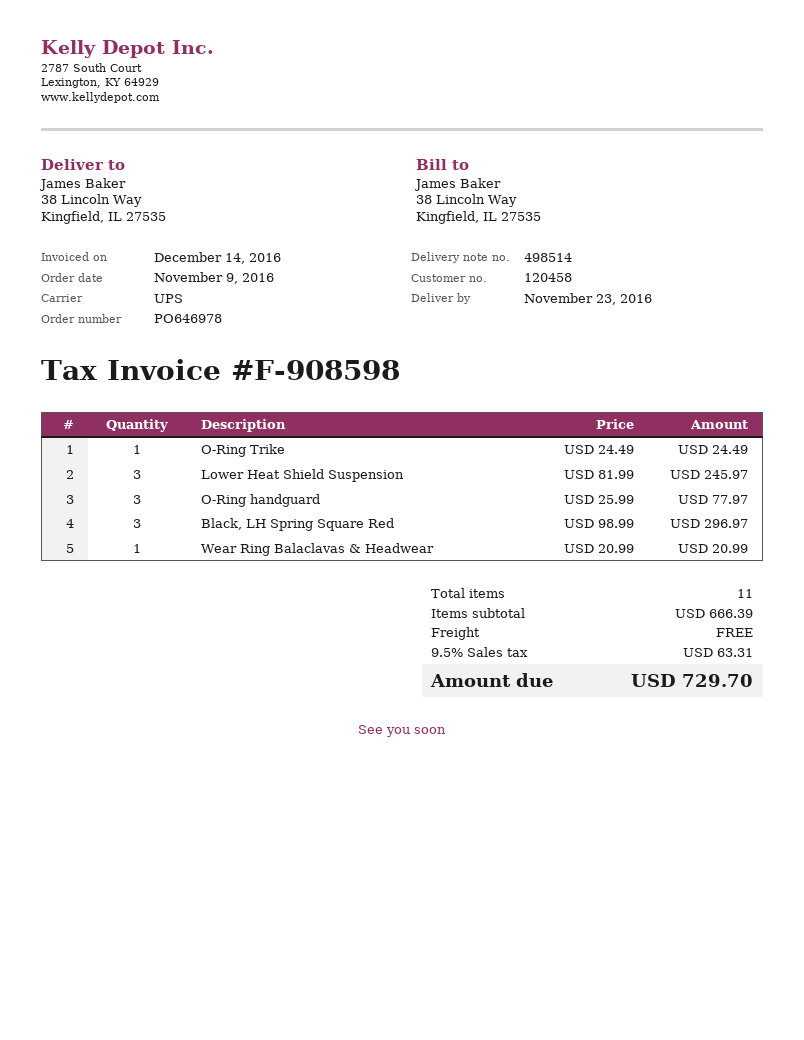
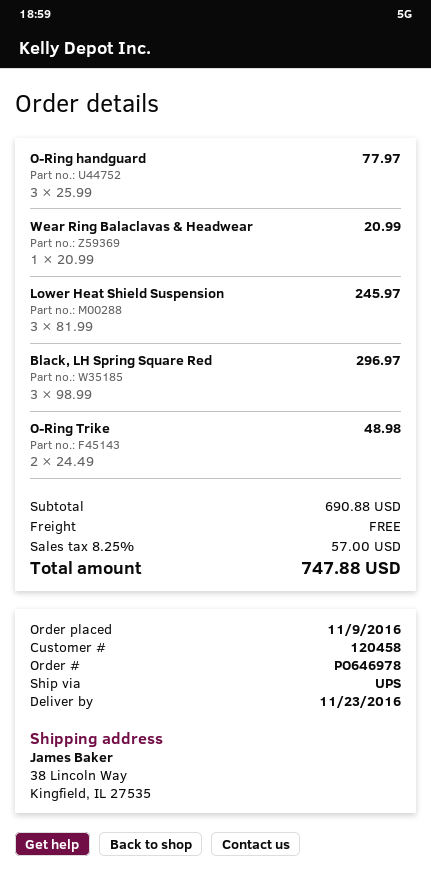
O-Ring Trike: 1 x 24.49 = 24.49 -> 2 x 24.49 = 48.98
subtotal: 666.39 -> 690.88
tax: 9.5% = 63.31 -> 8.25% = 57.00
total: 729.70 -> 747.88

